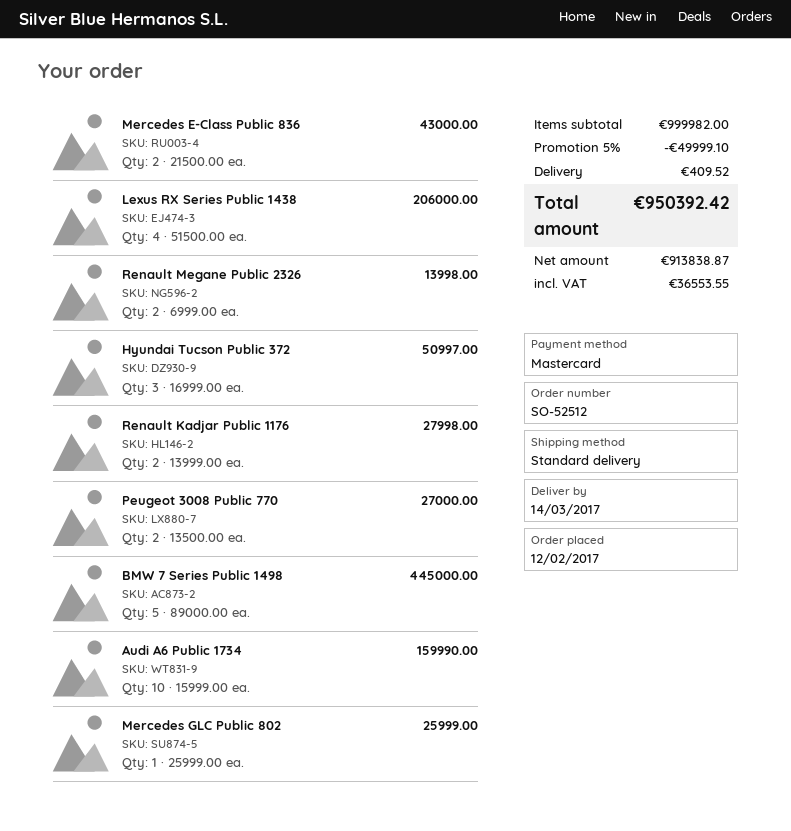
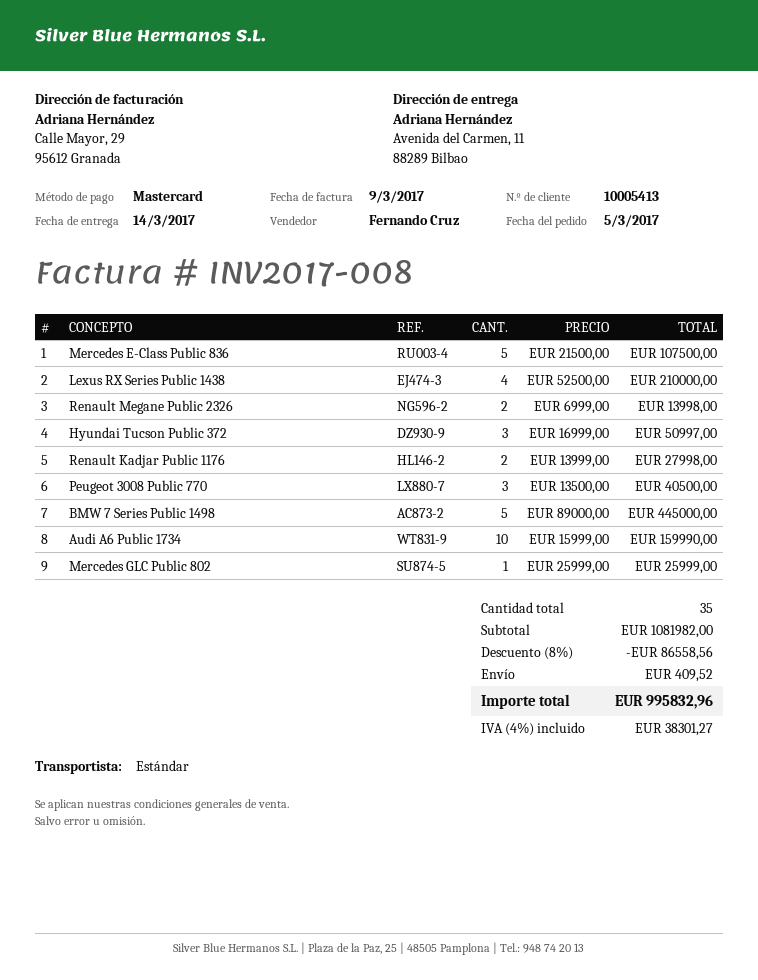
order date: 2017-02-12 -> 2017-03-05
Mercedes E-Class Public 836: 2 x 21500.00 = 43000.00 -> 5 x 21500.00 = 107500.00
Lexus RX Series Public 1438: 4 x 51500.00 = 206000.00 -> 4 x 52500.00 = 210000.00
Peugeot 3008 Public 770: 2 x 13500.00 = 27000.00 -> 3 x 13500.00 = 40500.00
subtotal: 999982.00 -> 1081982.00
discount: 5% = 49999.10 -> 8% = 86558.56
tax: 36553.55 -> 38301.27
total: 950392.42 -> 995832.96

